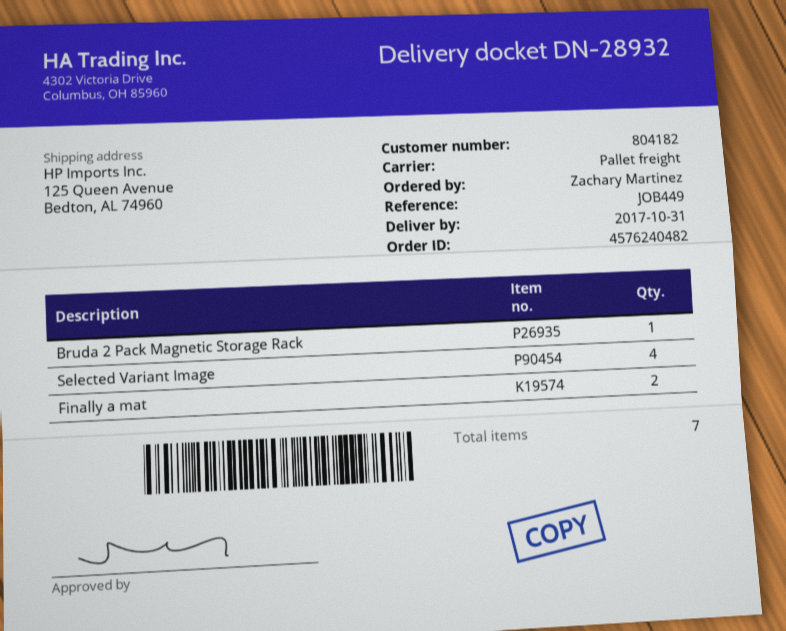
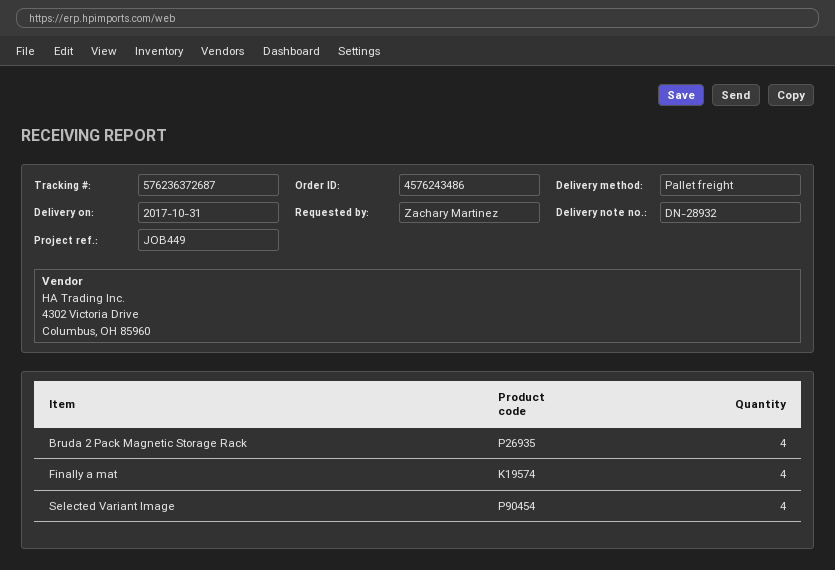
order number: 4576240482 -> 4576243486
Bruda 2 Pack Magnetic Storage Rack: 1 -> 4
Finally a mat: 2 -> 4

